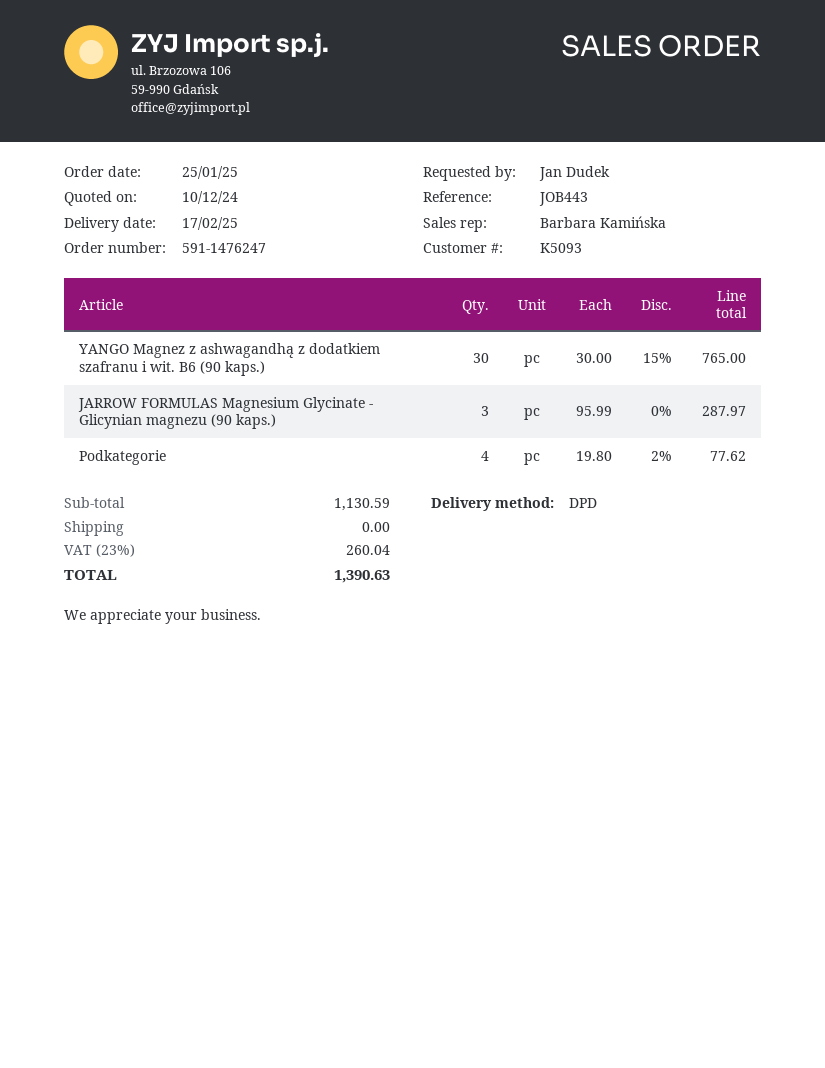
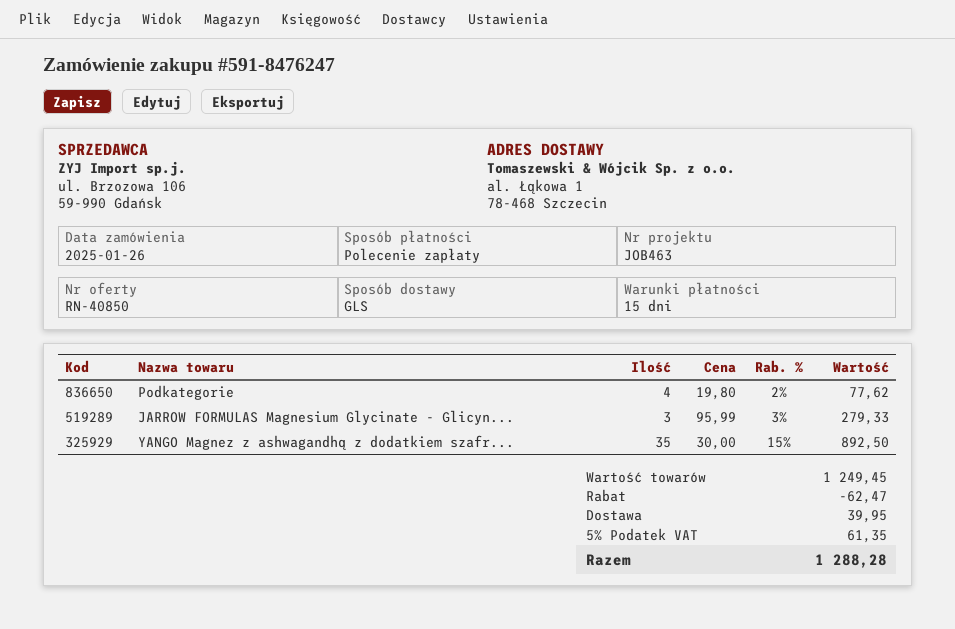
order number: 591-1476247 -> 591-8476247
order date: 2025-01-25 -> 2025-01-26
reference: JOB443 -> JOB463
shipping method: DPD -> GLS
YANGO Magnez z ashwagandhą z dodatkiem szafranu i wit. B6 (90 kaps.): 30 x 30.00 - 15% = 765.00 -> 35 x 30.00 - 15% = 892.50
JARROW FORMULAS Magnesium Glycinate - Glicynian magnezu (90 kaps.): 3 x 95.99 = 287.97 -> 3 x 95.99 - 3% = 279.33
subtotal: 1130.59 -> 1249.45
discount: none -> 62.47
shipping: 0.00 -> 39.95
tax: 23% = 260.04 -> 5% = 61.35
total: 1390.63 -> 1288.28

